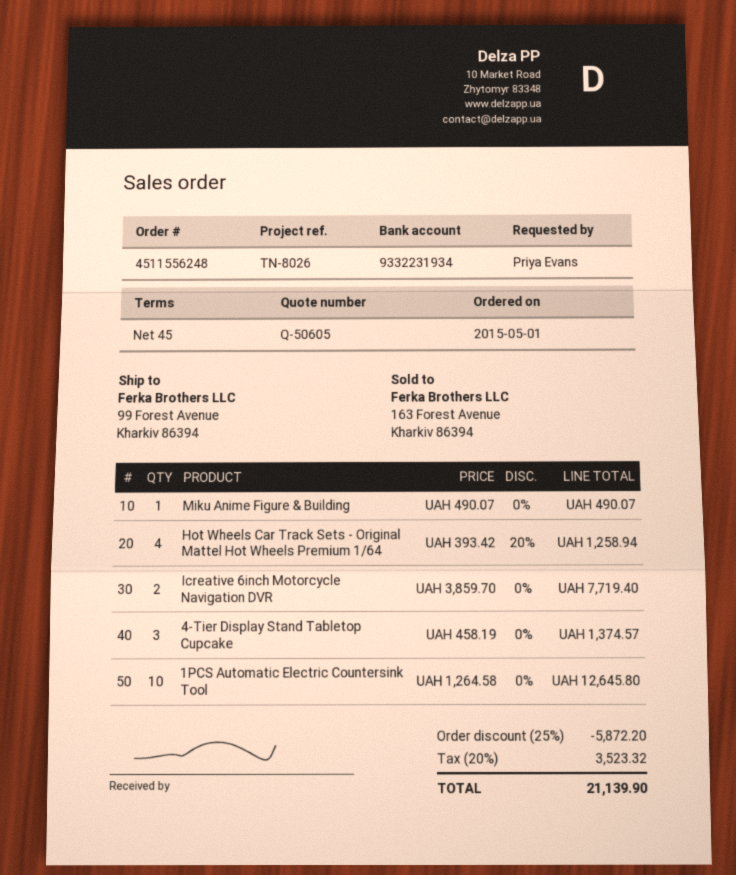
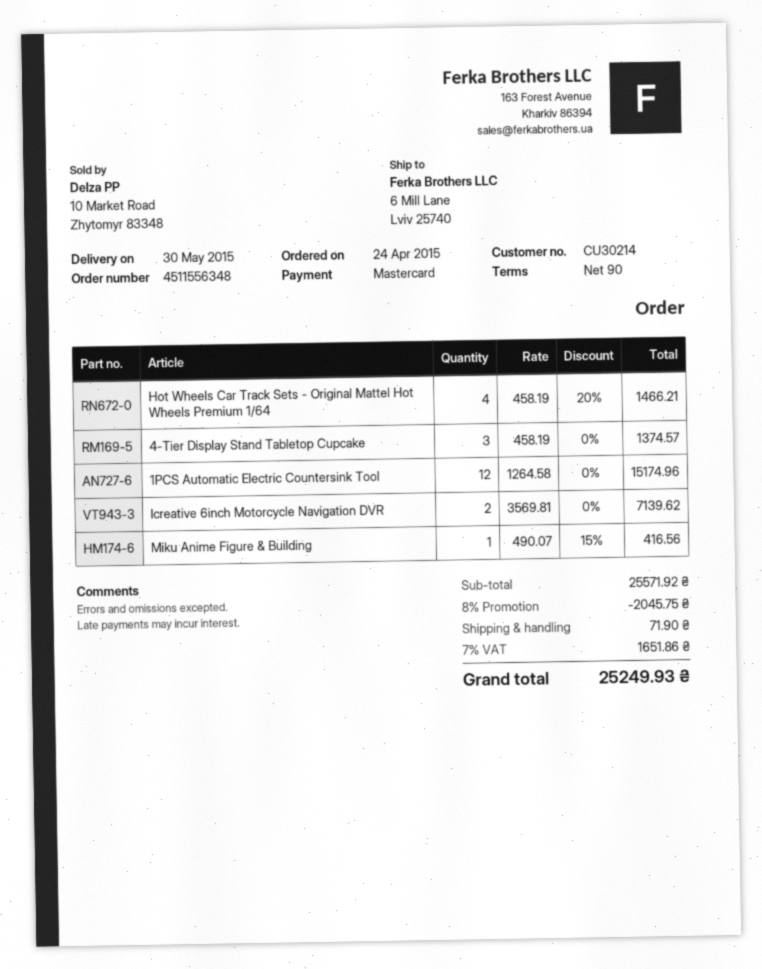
order number: 4511556248 -> 4511556348
order date: 2015-05-01 -> 2015-04-24
payment terms: 45 days -> 90 days
ship to: 99 Forest Avenue, Kharkiv 86394 -> 6 Mill Lane, Lviv 25740
Miku Anime Figure & Building: 1 x 490.07 = 490.07 -> 1 x 490.07 - 15% = 416.56
Hot Wheels Car Track Sets - Original Mattel Hot Wheels Premium 1/64: 4 x 393.42 - 20% = 1258.94 -> 4 x 458.19 - 20% = 1466.21
Icreative 6inch Motorcycle Navigation DVR: 2 x 3859.70 = 7719.40 -> 2 x 3569.81 = 7139.62
1PCS Automatic Electric Countersink Tool: 10 x 1264.58 = 12645.80 -> 12 x 1264.58 = 15174.96
discount: 25% = 5872.20 -> 8% = 2045.75
shipping: none -> 71.90
tax: 20% = 3523.32 -> 7% = 1651.86
total: 21139.90 -> 25249.93

